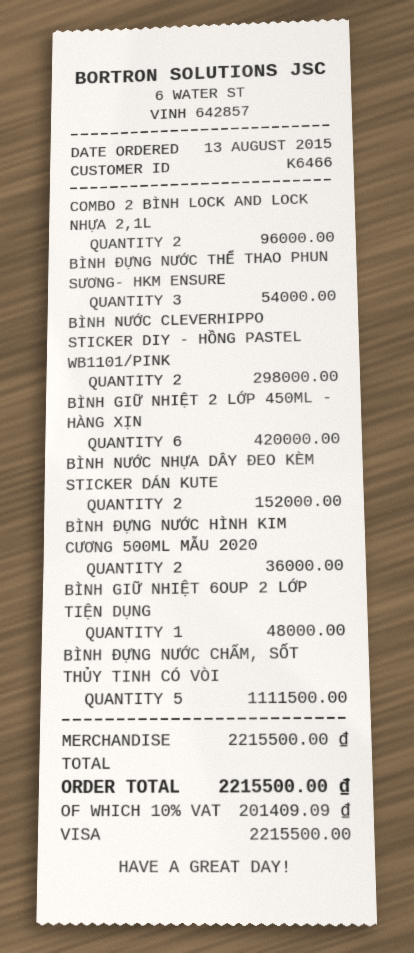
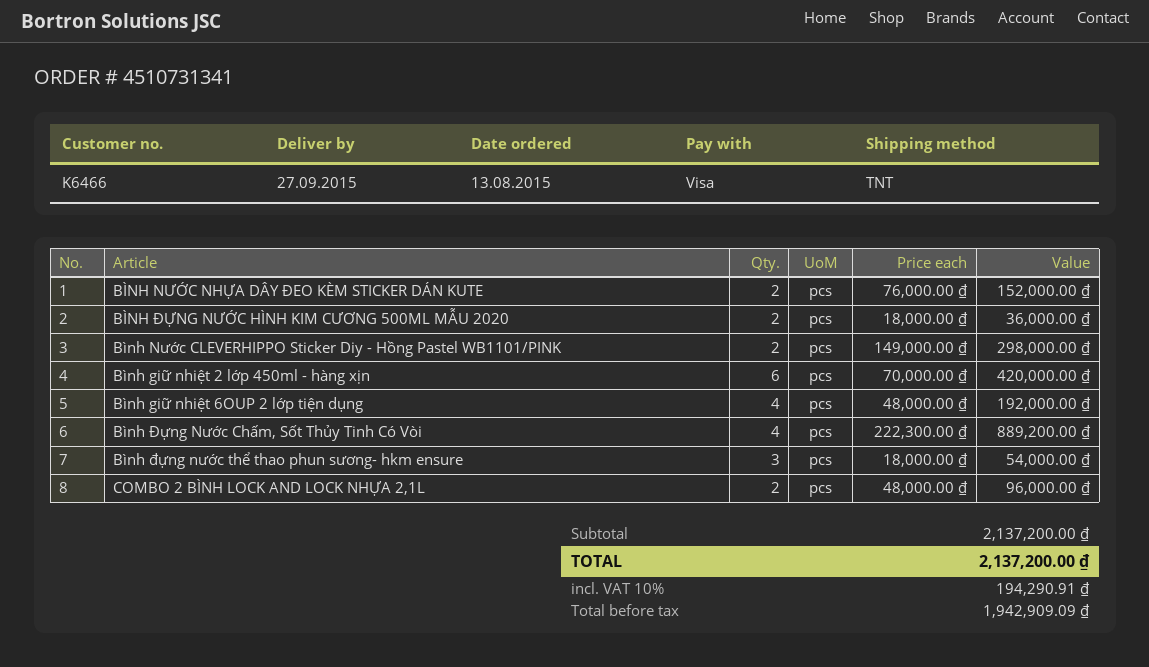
BÌNH GIỮ NHIỆT 6OUP 2 LỚP TIỆN DỤNG: 1 for 48000.00 -> 4 for 192000.00
BÌNH ĐỰNG NƯỚC CHẤM, SỐT THỦY TINH CÓ VÒI: 5 for 1111500.00 -> 4 for 889200.00
subtotal: 2215500.00 -> 2137200.00
tax: 10% = 201409.09 -> 10% = 194290.91
total: 2215500.00 -> 2137200.00

